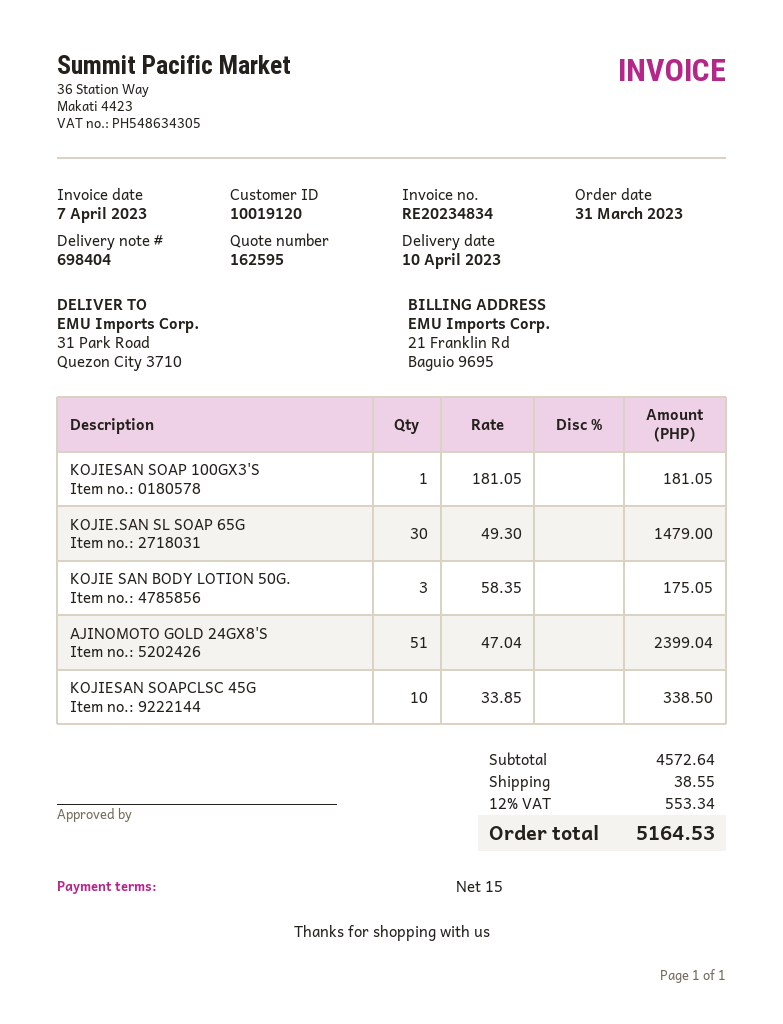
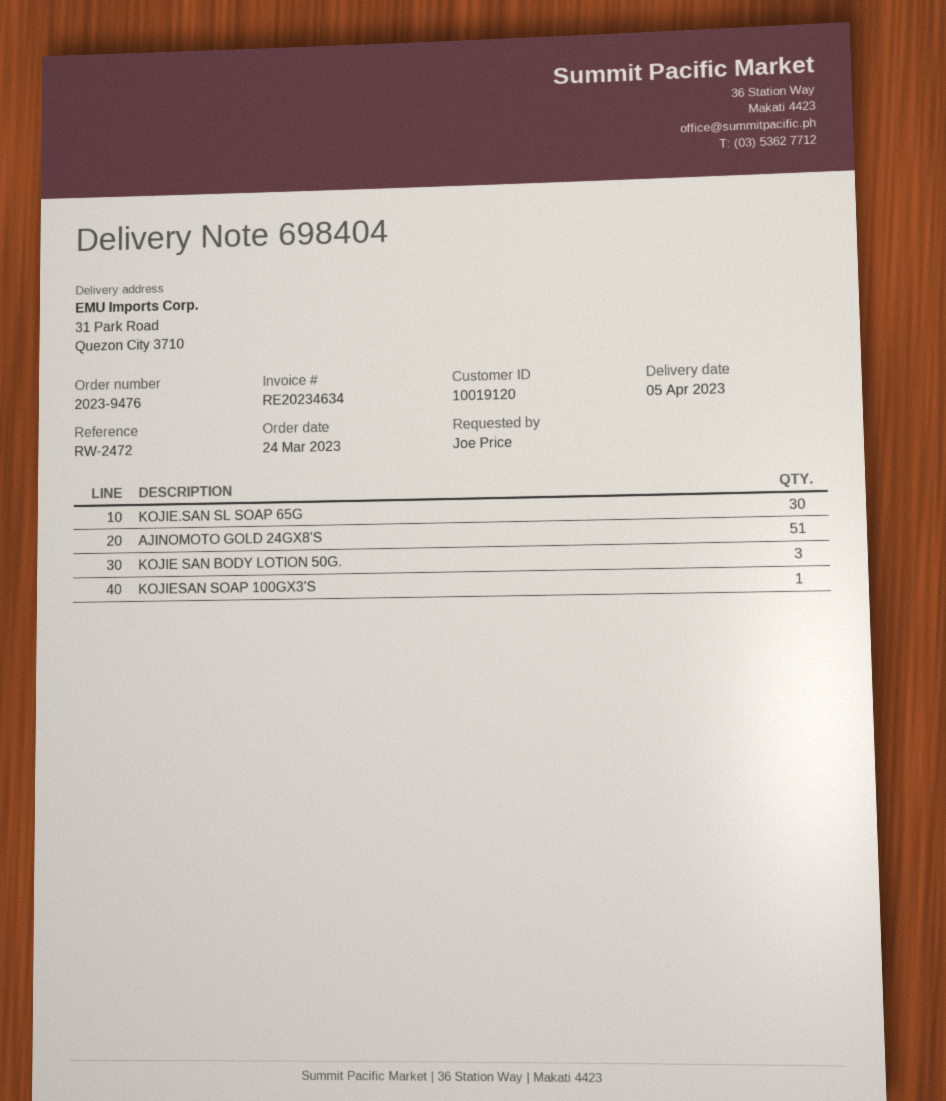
order date: 2023-03-31 -> 2023-03-24
delivery date: 2023-04-10 -> 2023-04-05
invoice number: RE20234834 -> RE20234634
KOJIESAN SOAPCLSC 45G: 10 -> none

